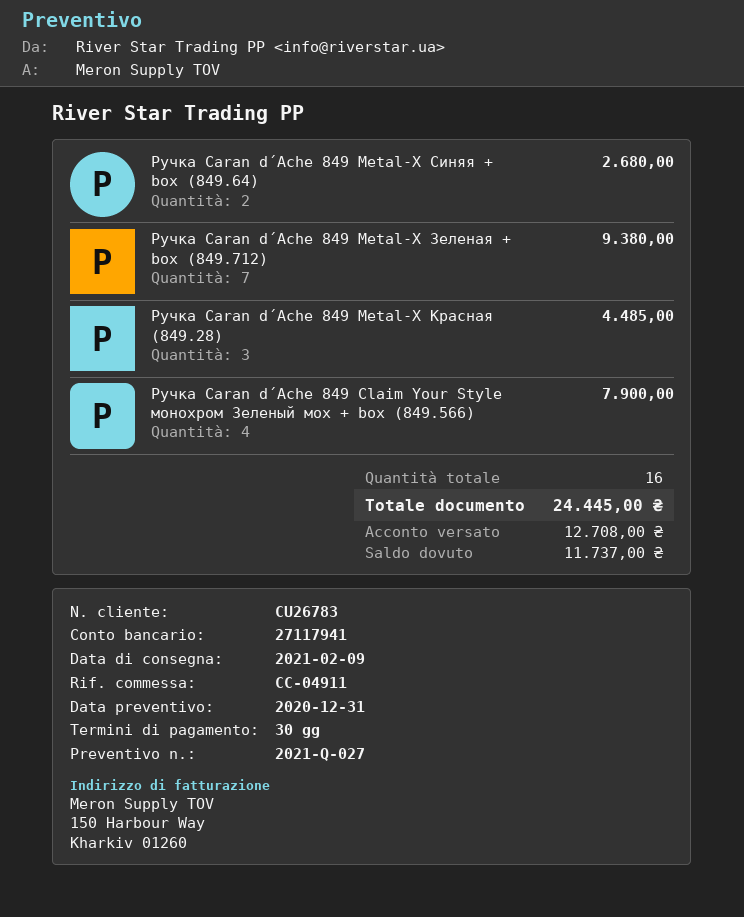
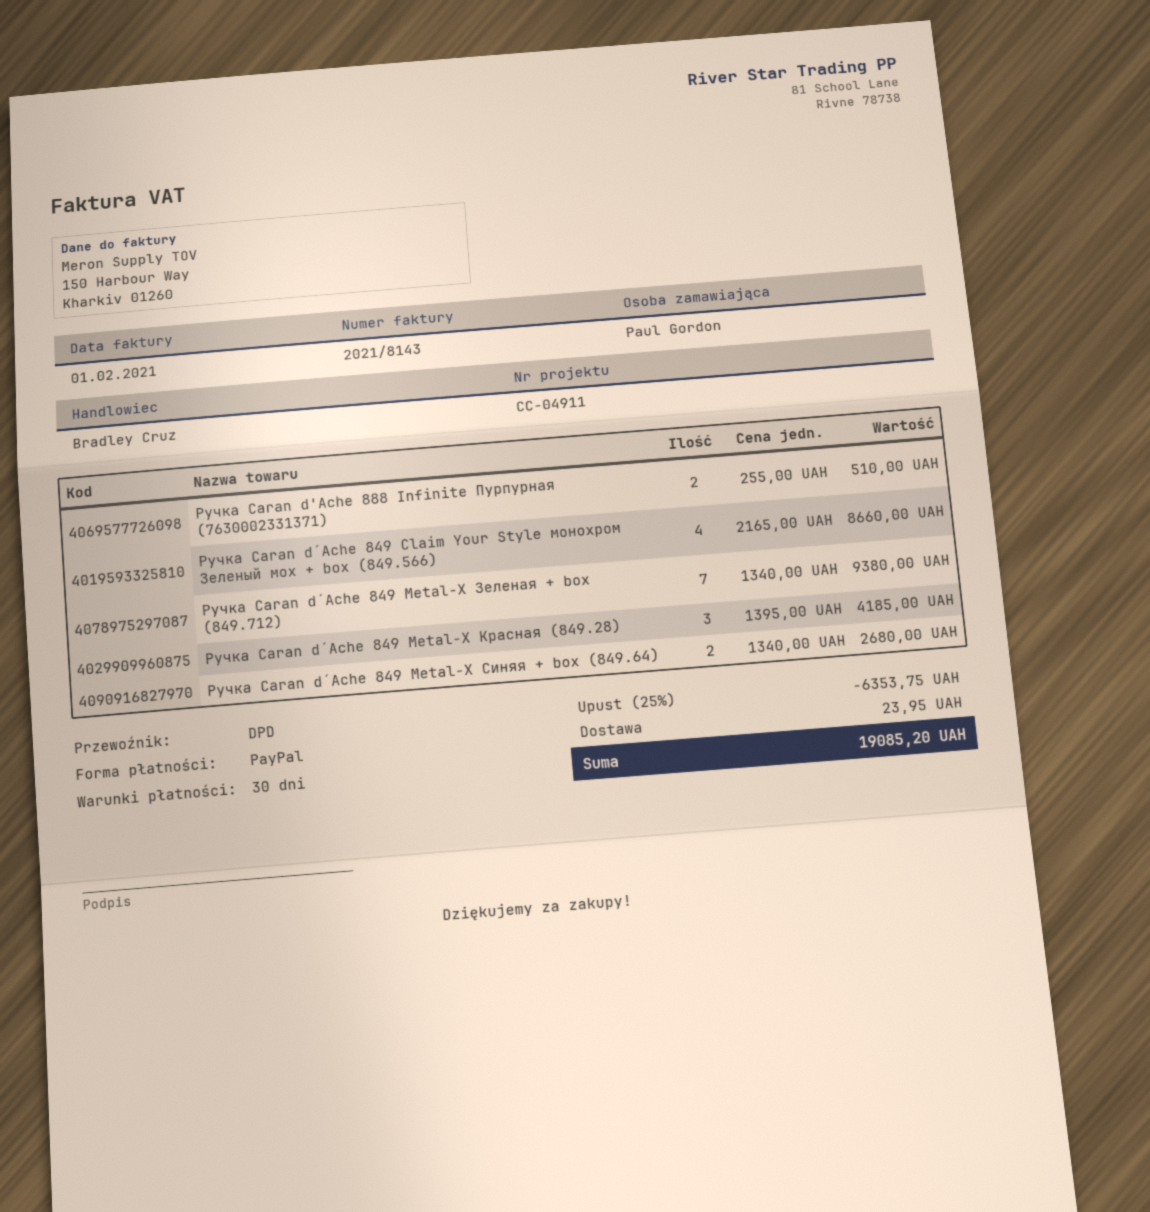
Ручка Caran d´Ache 849 Metal-X Красная (849.28): 3 for 4485.00 -> 3 for 4185.00
Ручка Caran d´Ache 849 Claim Your Style монохром Зеленый мох + box (849.566): 4 for 7900.00 -> 4 for 8660.00
Ручка Caran d'Ache 888 Infinite Пурпурная (7630002331371): none -> 2 for 510.00
discount: none -> 25% = 6353.75
shipping: none -> 23.95
total: 24445.00 -> 19085.20

